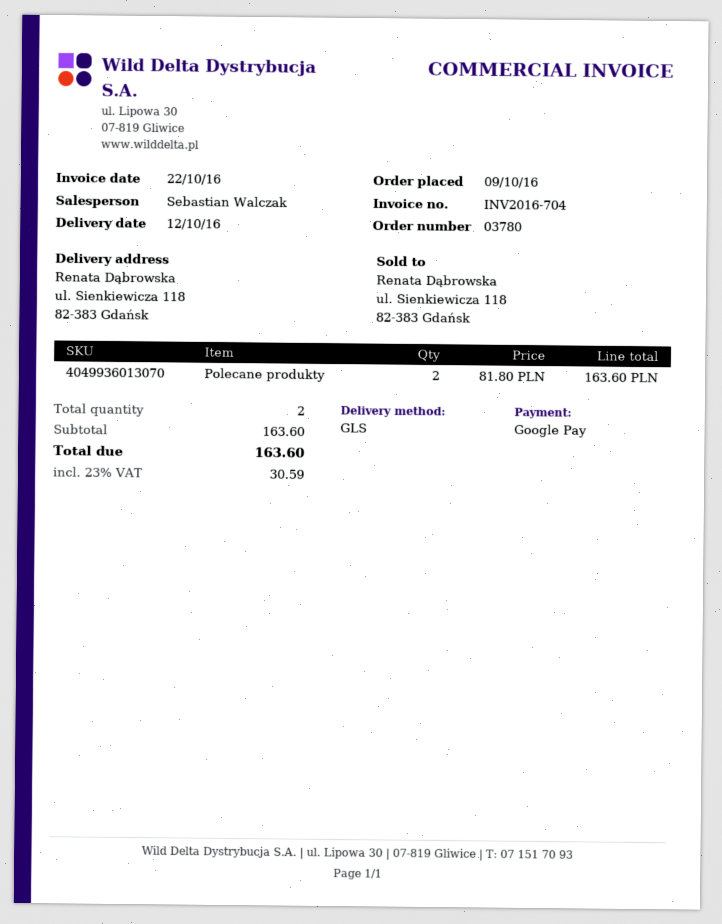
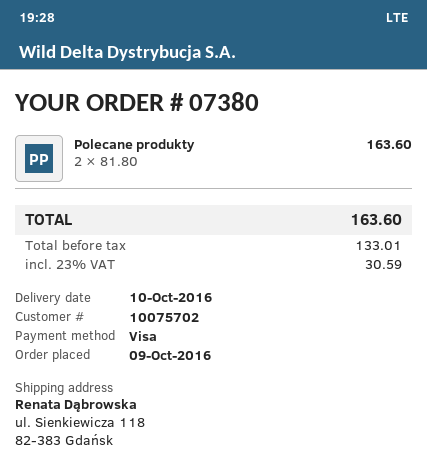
order number: 03780 -> 07380
delivery date: 2016-10-12 -> 2016-10-10
payment method: Google Pay -> Visa

